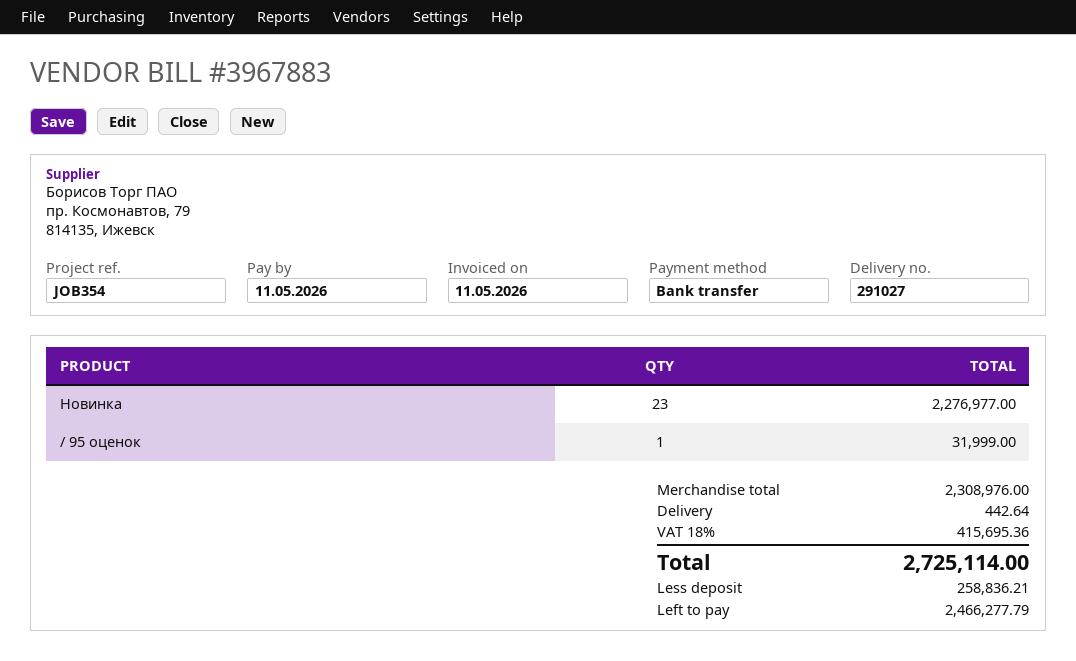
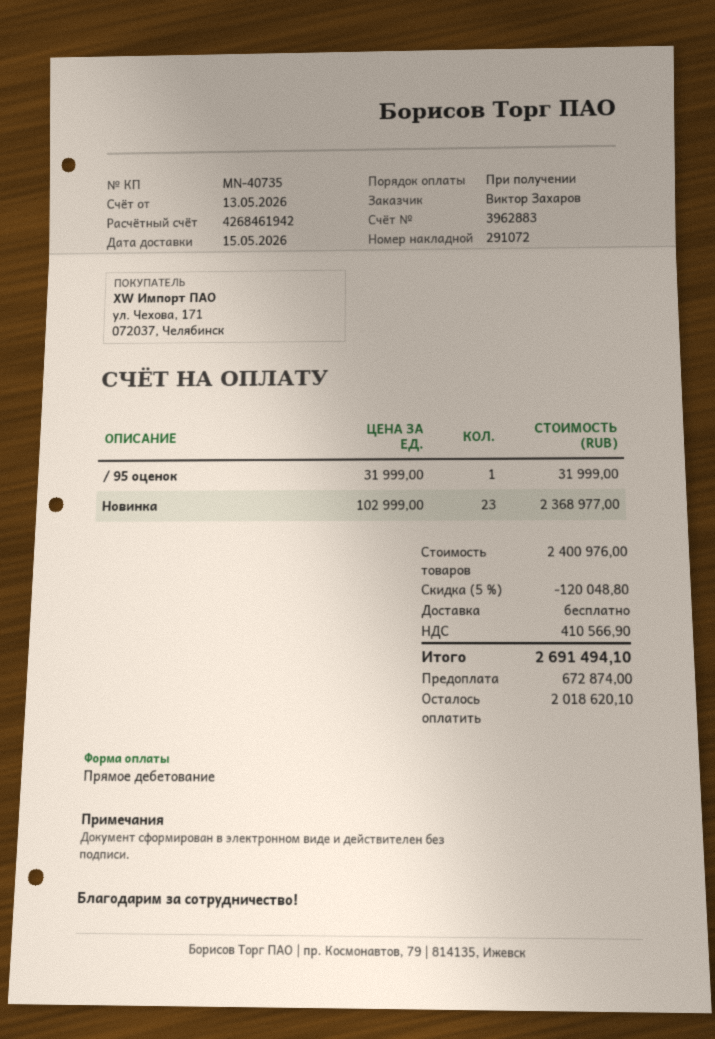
delivery note number: 291027 -> 291072
invoice number: 3967883 -> 3962883
invoice date: 2026-05-11 -> 2026-05-13
payment method: bank transfer -> direct debit
Новинка: 23 for 2276977.00 -> 23 for 2368977.00
subtotal: 2308976.00 -> 2400976.00
discount: none -> 5% = 120048.80
shipping: 442.64 -> 0.00
tax: 415695.36 -> 410566.90
total: 2725114.00 -> 2691494.10
deposit: 258836.21 -> 672874.00
balance: 2466277.79 -> 2018620.10

